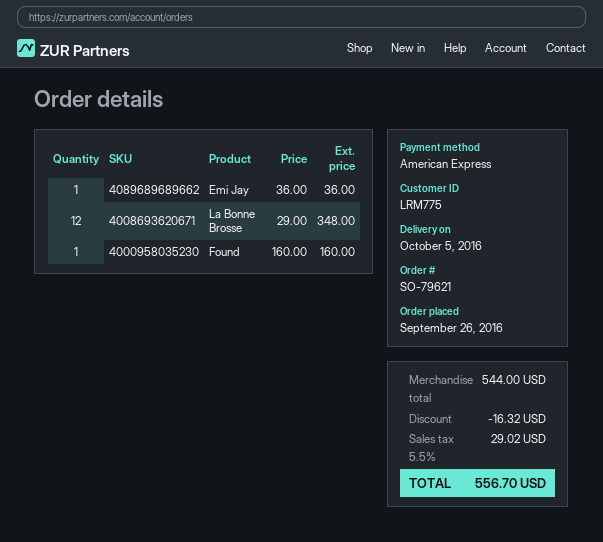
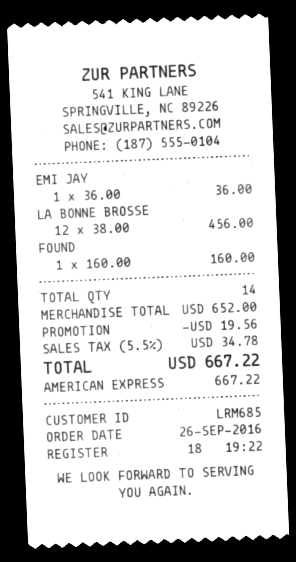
customer number: LRM775 -> LRM685
La Bonne Brosse: 12 x 29.00 = 348.00 -> 12 x 38.00 = 456.00
subtotal: 544.00 -> 652.00
discount: 16.32 -> 19.56
tax: 5.5% = 29.02 -> 5.5% = 34.78
total: 556.70 -> 667.22

